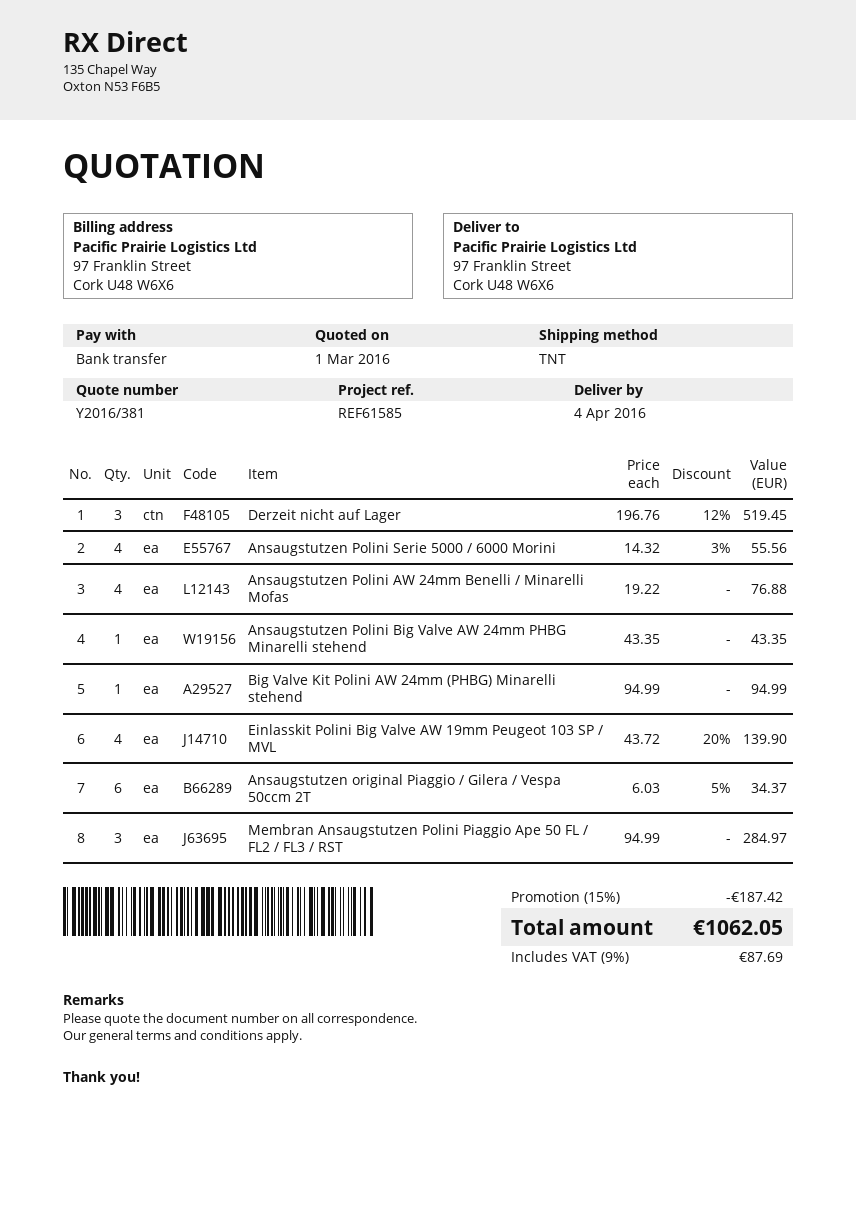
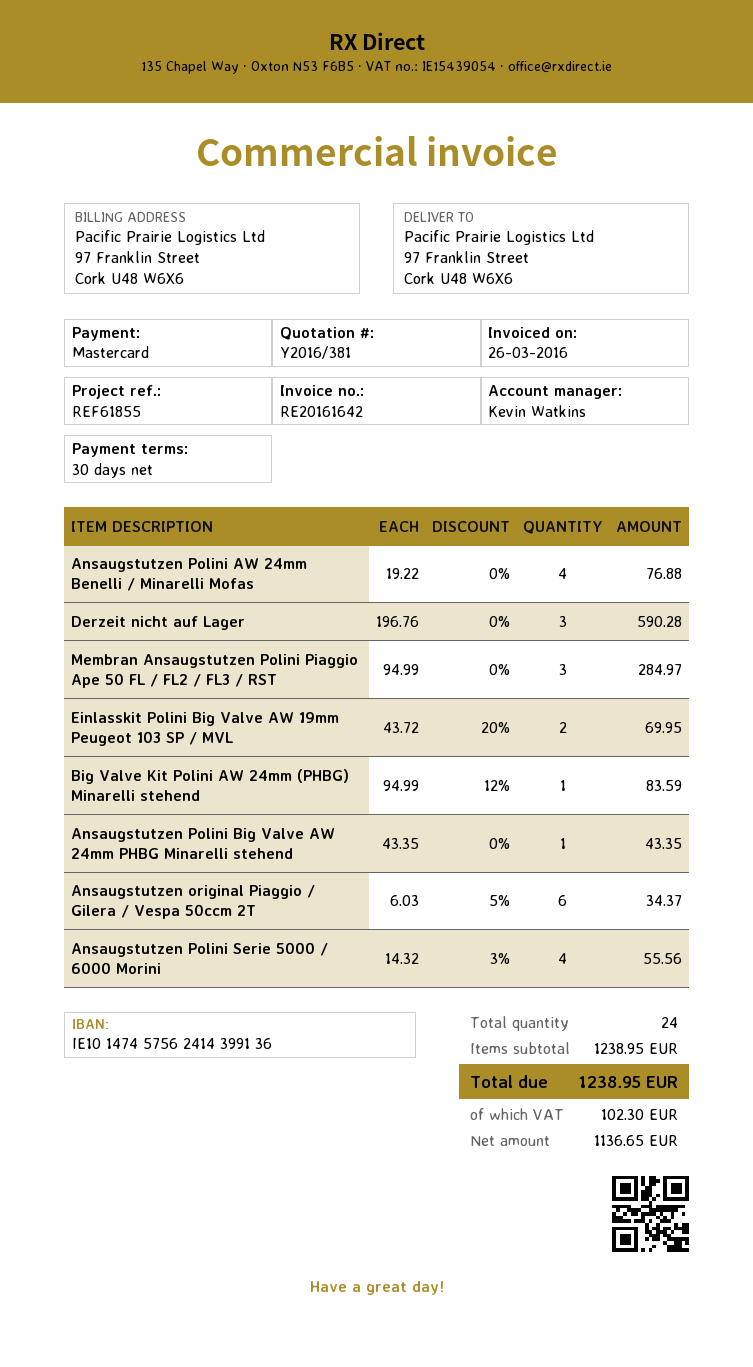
reference: REF61585 -> REF61855
payment method: bank transfer -> Mastercard
Derzeit nicht auf Lager: 3 x 196.76 - 12% = 519.45 -> 3 x 196.76 = 590.28
Big Valve Kit Polini AW 24mm (PHBG) Minarelli stehend: 1 x 94.99 = 94.99 -> 1 x 94.99 - 12% = 83.59
Einlasskit Polini Big Valve AW 19mm Peugeot 103 SP / MVL: 4 x 43.72 - 20% = 139.90 -> 2 x 43.72 - 20% = 69.95
discount: 15% = 187.42 -> none
tax: 87.69 -> 102.30
total: 1062.05 -> 1238.95

